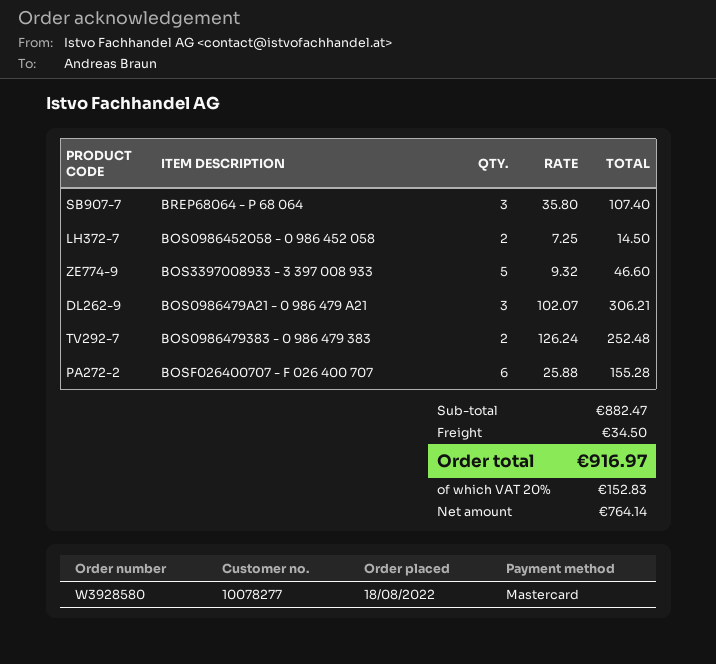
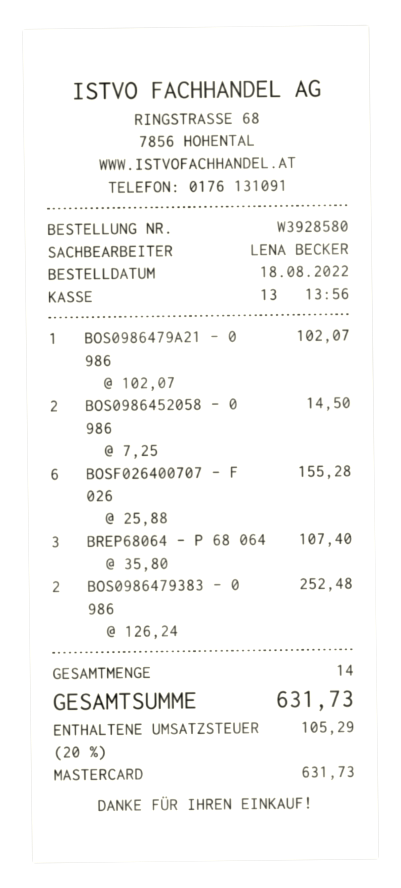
BOS3397008933 - 3 397 008 933: 5 x 9.32 = 46.60 -> none
BOS0986479A21 - 0 986 479 A21: 3 x 102.07 = 306.21 -> 1 x 102.07 = 102.07
shipping: 34.50 -> none
tax: 20% = 152.83 -> 20% = 105.29
total: 916.97 -> 631.73

